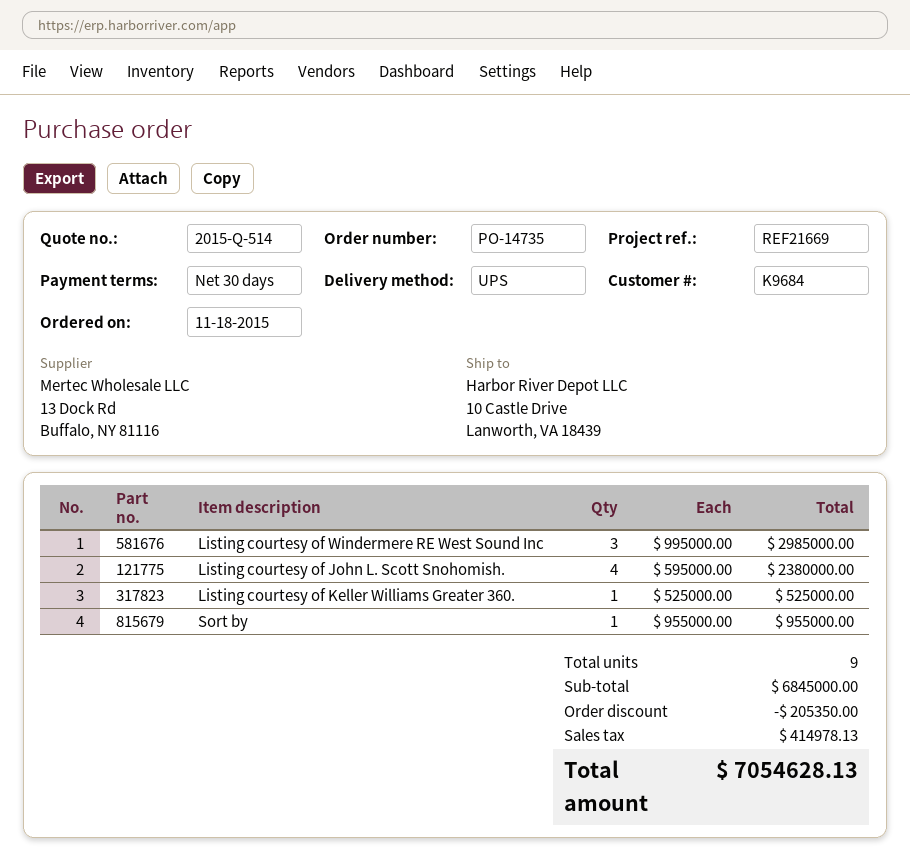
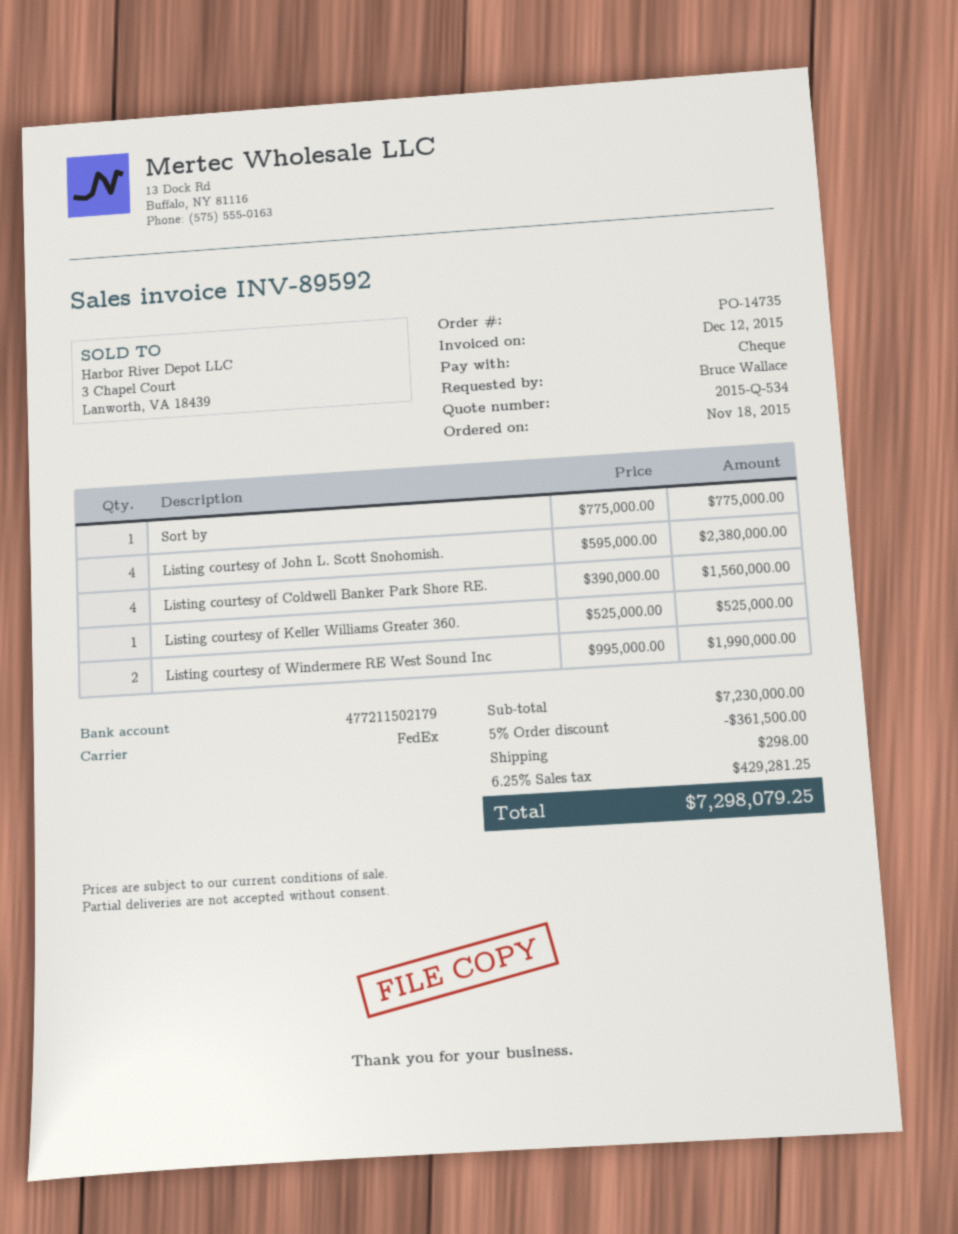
quote number: 2015-Q-514 -> 2015-Q-534
shipping method: UPS -> FedEx
Listing courtesy of Windermere RE West Sound Inc: 3 x 995000.00 = 2985000.00 -> 2 x 995000.00 = 1990000.00
Sort by: 1 x 955000.00 = 955000.00 -> 1 x 775000.00 = 775000.00
Listing courtesy of Coldwell Banker Park Shore RE.: none -> 4 x 390000.00 = 1560000.00
subtotal: 6845000.00 -> 7230000.00
discount: 205350.00 -> 361500.00
shipping: none -> 298.00
tax: 414978.13 -> 429281.25
total: 7054628.13 -> 7298079.25

